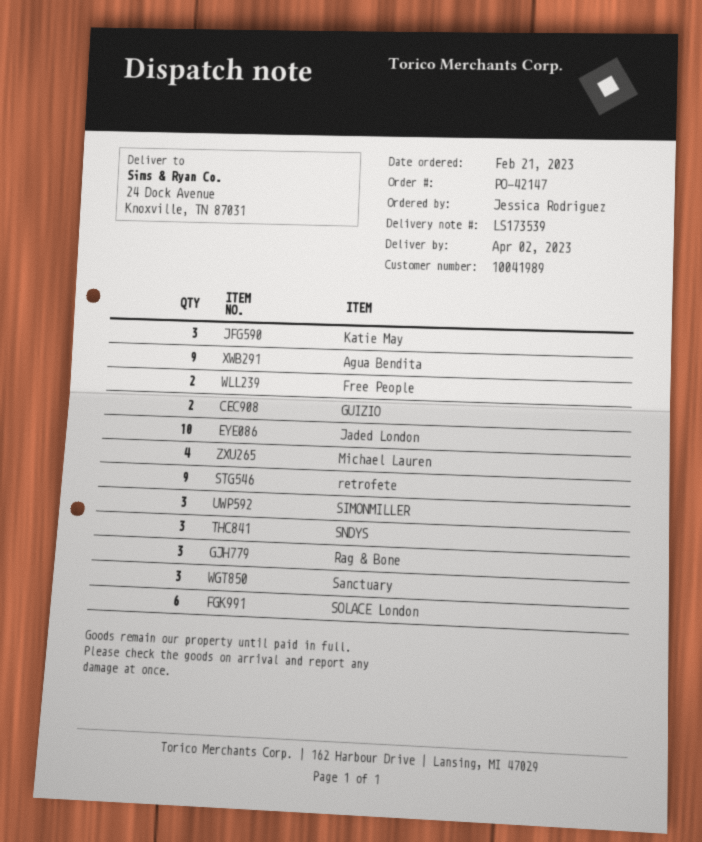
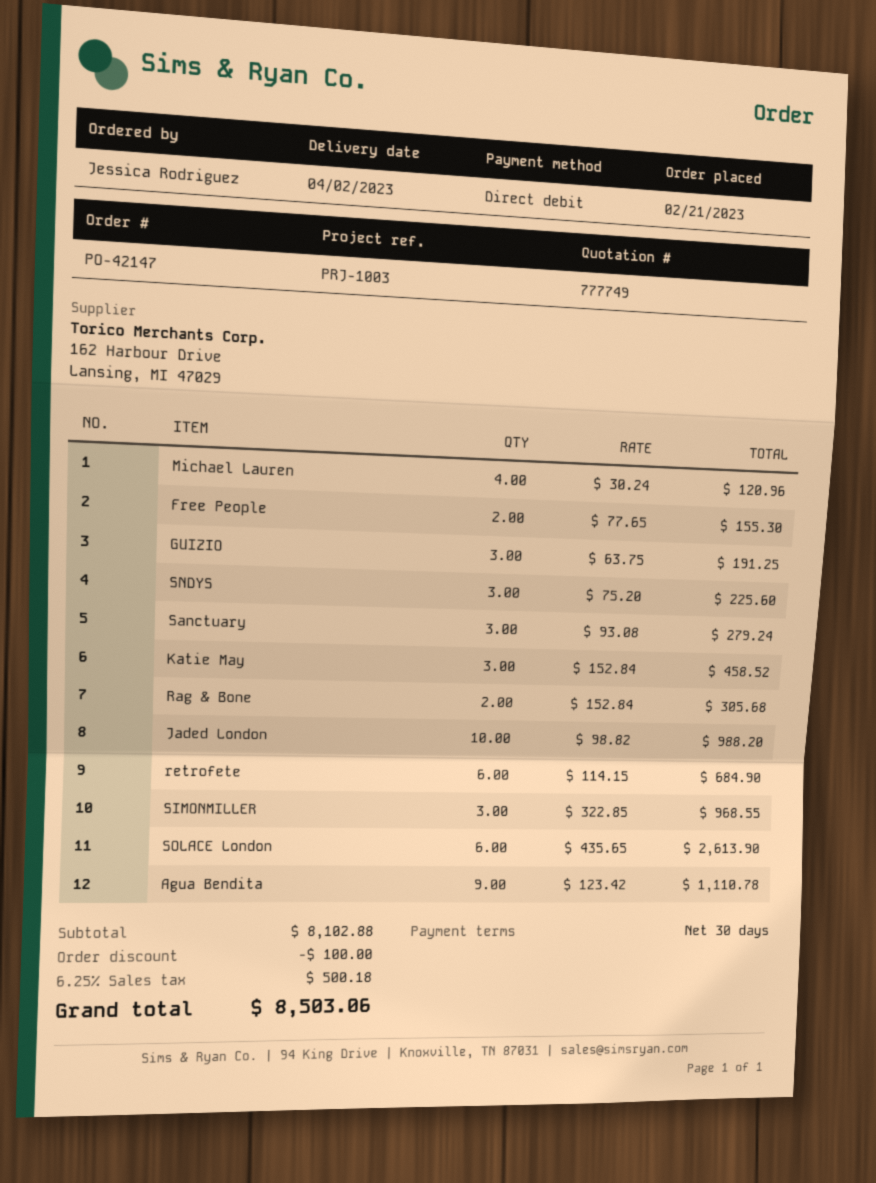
GUIZIO: 2 -> 3
retrofete: 9 -> 6
Rag & Bone: 3 -> 2

